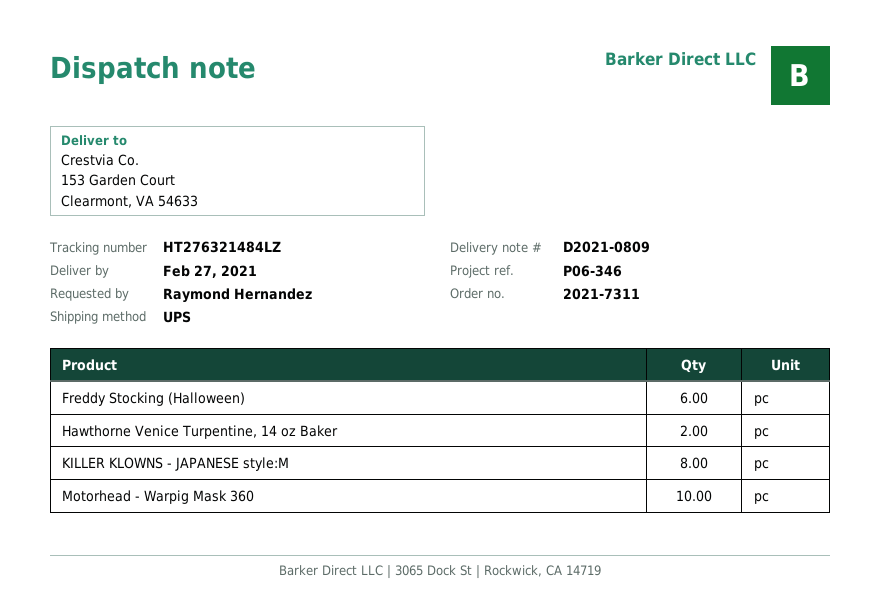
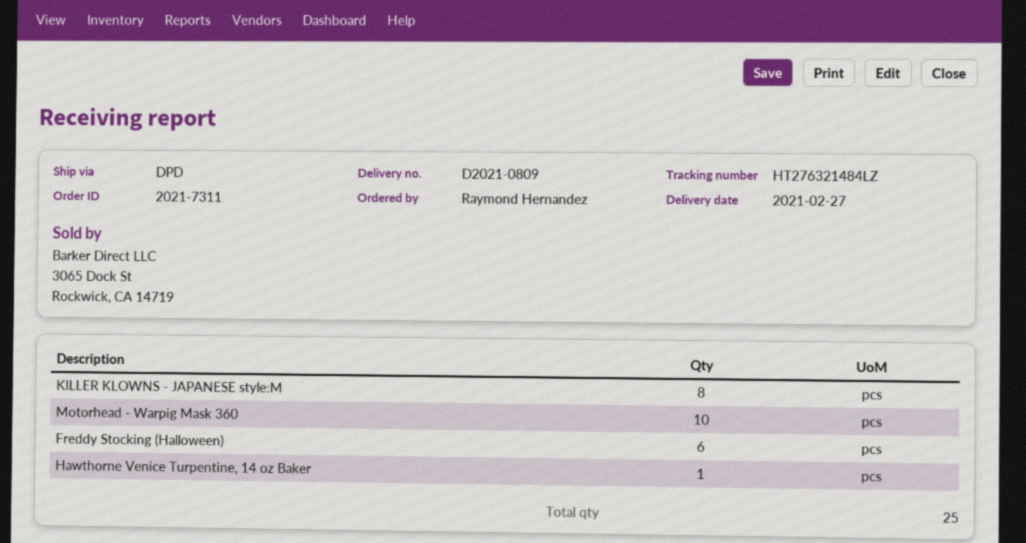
shipping method: UPS -> DPD
Hawthorne Venice Turpentine, 14 oz Baker: 2 -> 1

